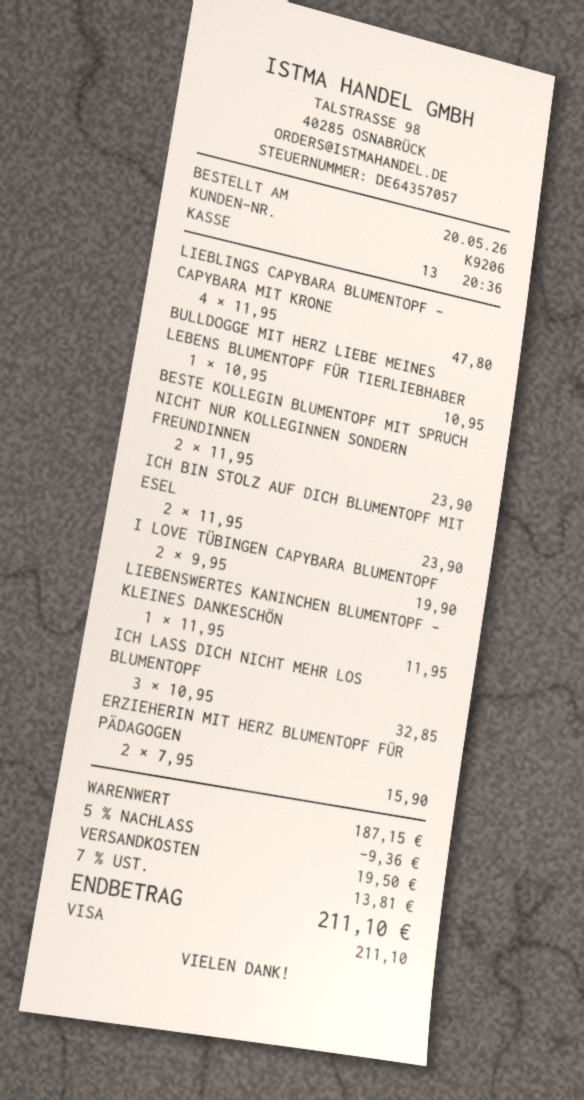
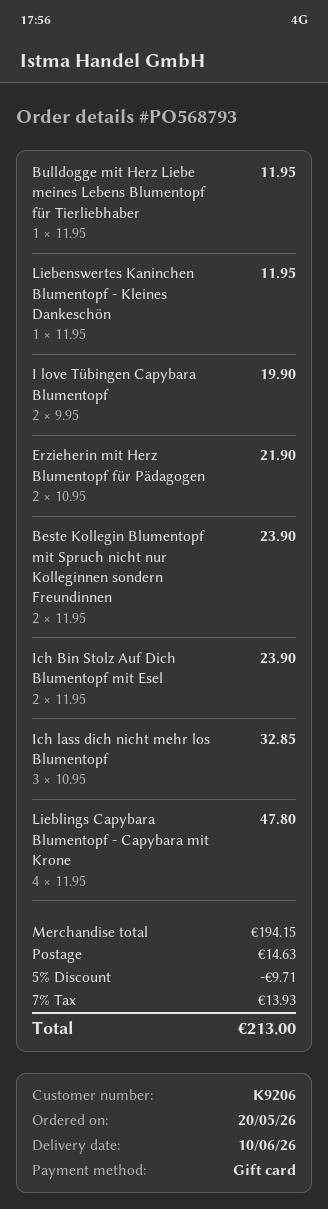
payment method: Visa -> gift card
BULLDOGGE MIT HERZ LIEBE MEINES LEBENS BLUMENTOPF FÜR TIERLIEBHABER: 1 x 10.95 = 10.95 -> 1 x 11.95 = 11.95
ERZIEHERIN MIT HERZ BLUMENTOPF FÜR PÄDAGOGEN: 2 x 7.95 = 15.90 -> 2 x 10.95 = 21.90
subtotal: 187.15 -> 194.15
discount: 5% = 9.36 -> 5% = 9.71
shipping: 19.50 -> 14.63
tax: 7% = 13.81 -> 7% = 13.93
total: 211.10 -> 213.00

